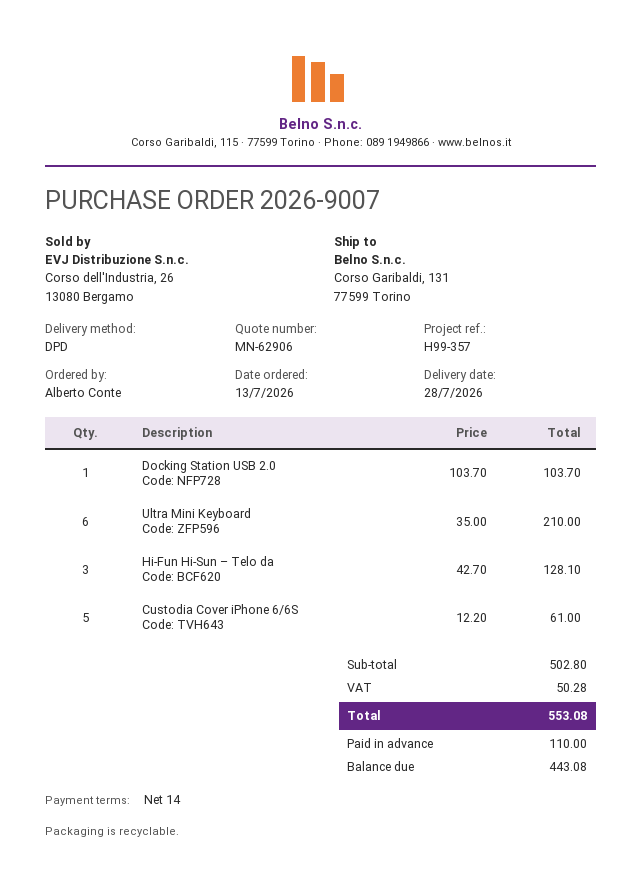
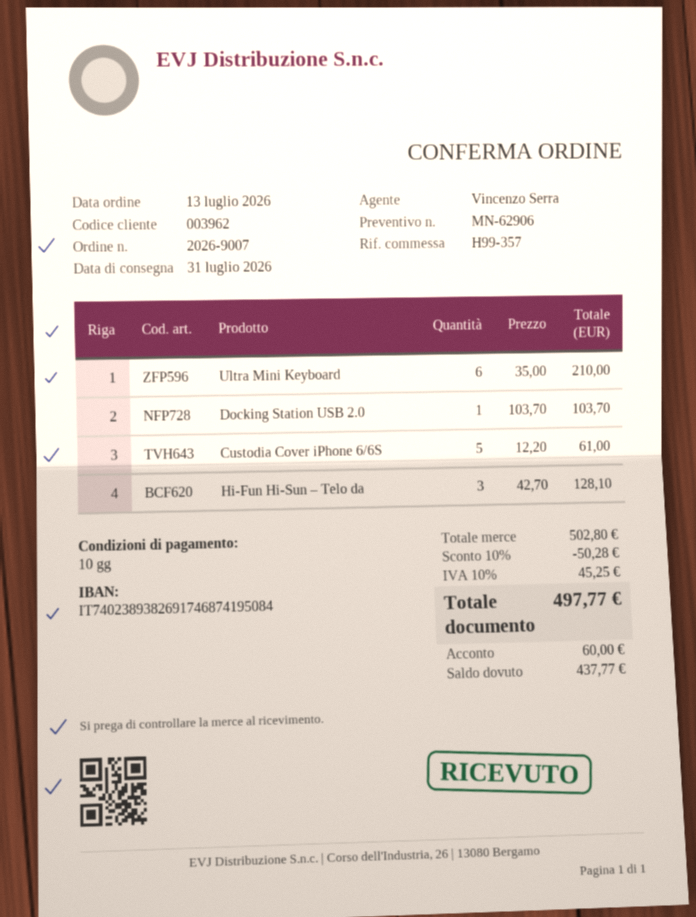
delivery date: 2026-07-28 -> 2026-07-31
payment terms: 14 days -> 10 days
discount: none -> 10% = 50.28
tax: 50.28 -> 45.25
total: 553.08 -> 497.77
deposit: 110.00 -> 60.00
balance: 443.08 -> 437.77

